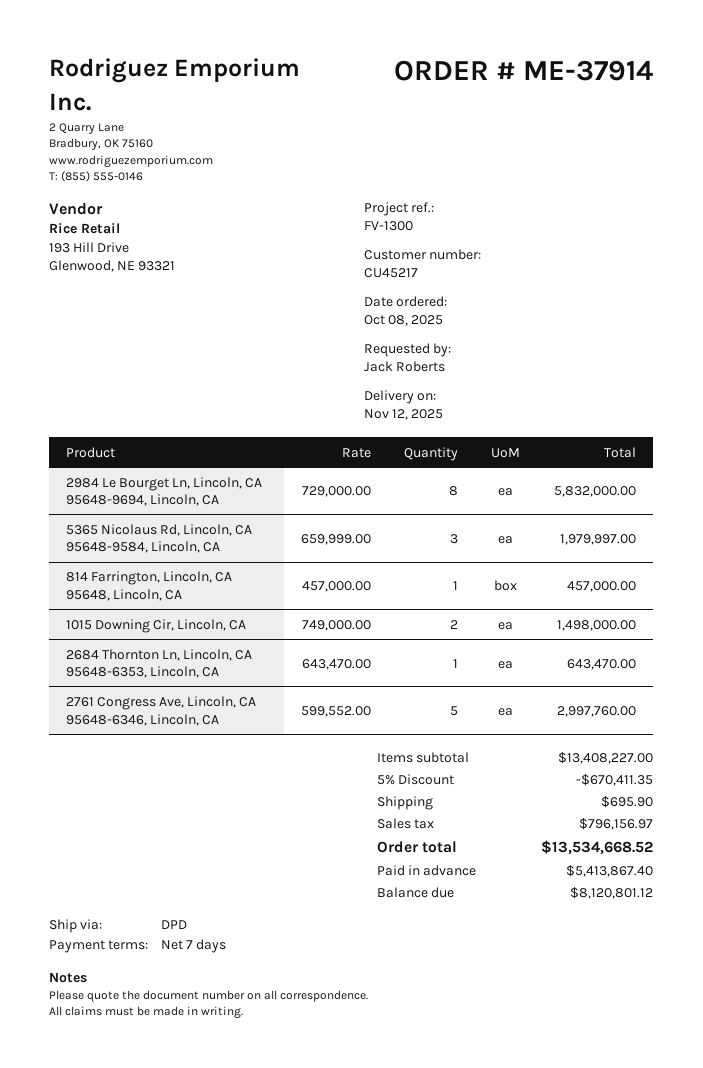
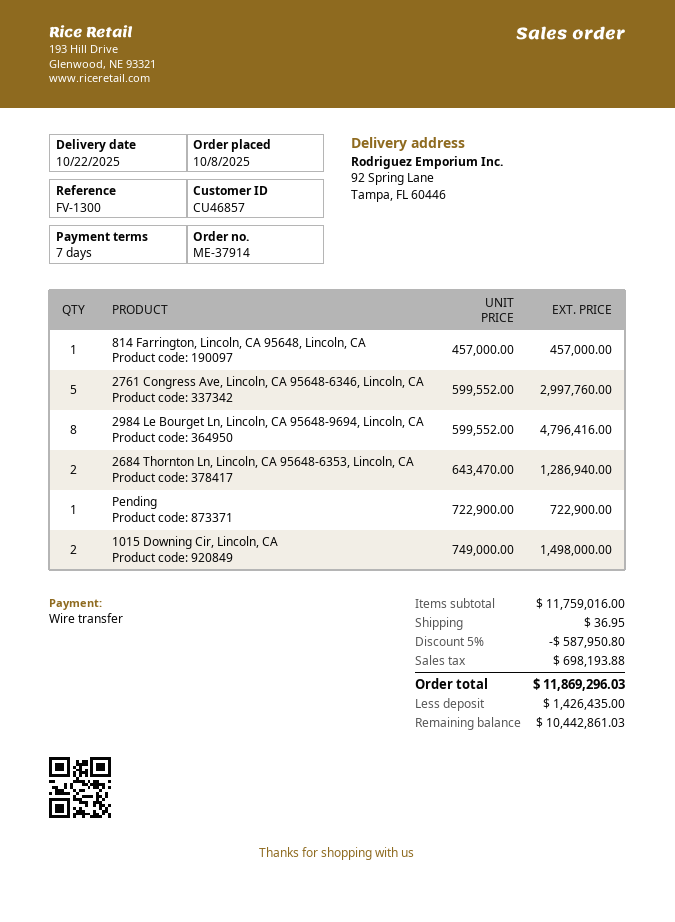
delivery date: 2025-11-12 -> 2025-10-22
customer number: CU45217 -> CU46857
2984 Le Bourget Ln, Lincoln, CA 95648-9694, Lincoln, CA: 8 x 729000.00 = 5832000.00 -> 8 x 599552.00 = 4796416.00
5365 Nicolaus Rd, Lincoln, CA 95648-9584, Lincoln, CA: 3 x 659999.00 = 1979997.00 -> none
2684 Thornton Ln, Lincoln, CA 95648-6353, Lincoln, CA: 1 x 643470.00 = 643470.00 -> 2 x 643470.00 = 1286940.00
Pending: none -> 1 x 722900.00 = 722900.00
subtotal: 13408227.00 -> 11759016.00
discount: 5% = 670411.35 -> 5% = 587950.80
shipping: 695.90 -> 36.95
tax: 796156.97 -> 698193.88
total: 13534668.52 -> 11869296.03
deposit: 5413867.40 -> 1426435.00
balance: 8120801.12 -> 10442861.03

